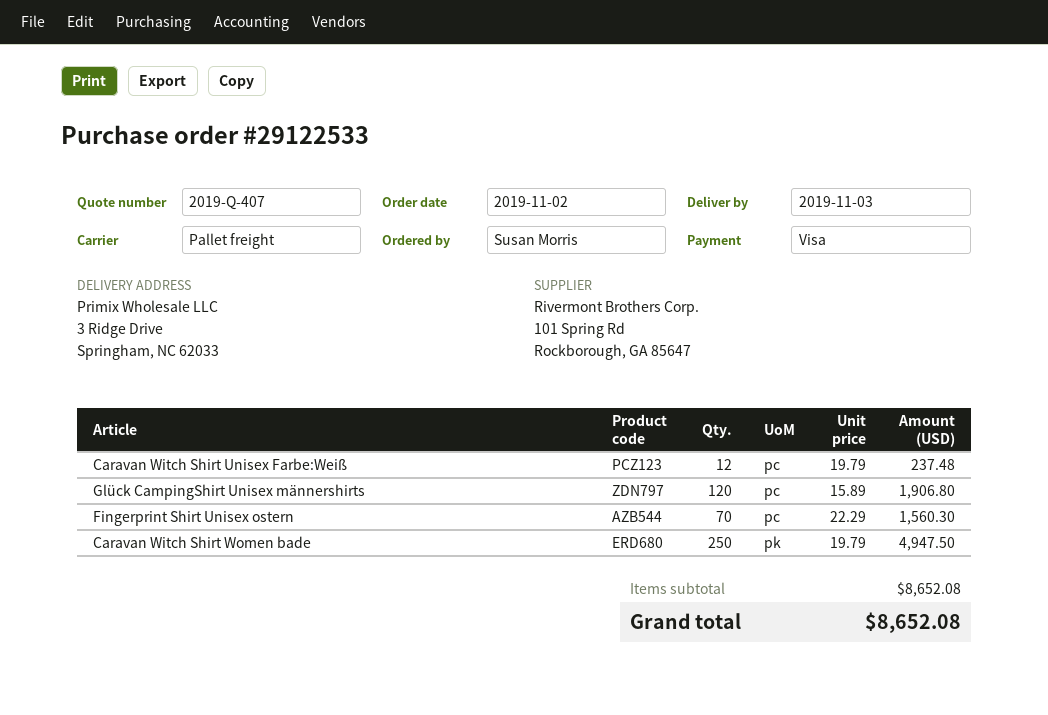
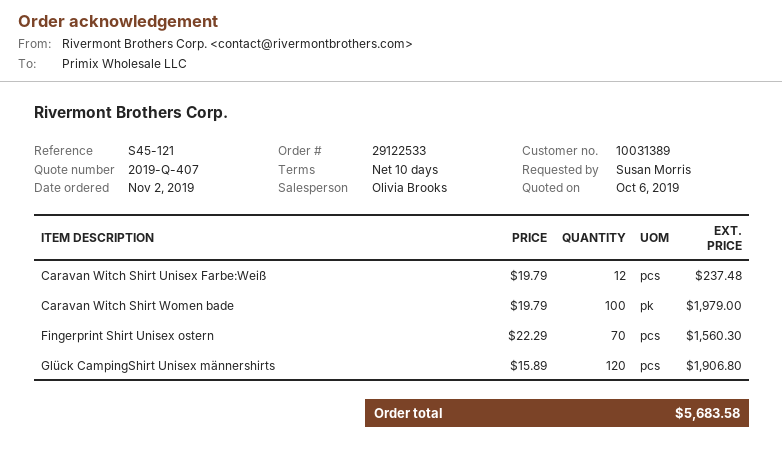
Caravan Witch Shirt Women bade: 250 x 19.79 = 4947.50 -> 100 x 19.79 = 1979.00
total: 8652.08 -> 5683.58

